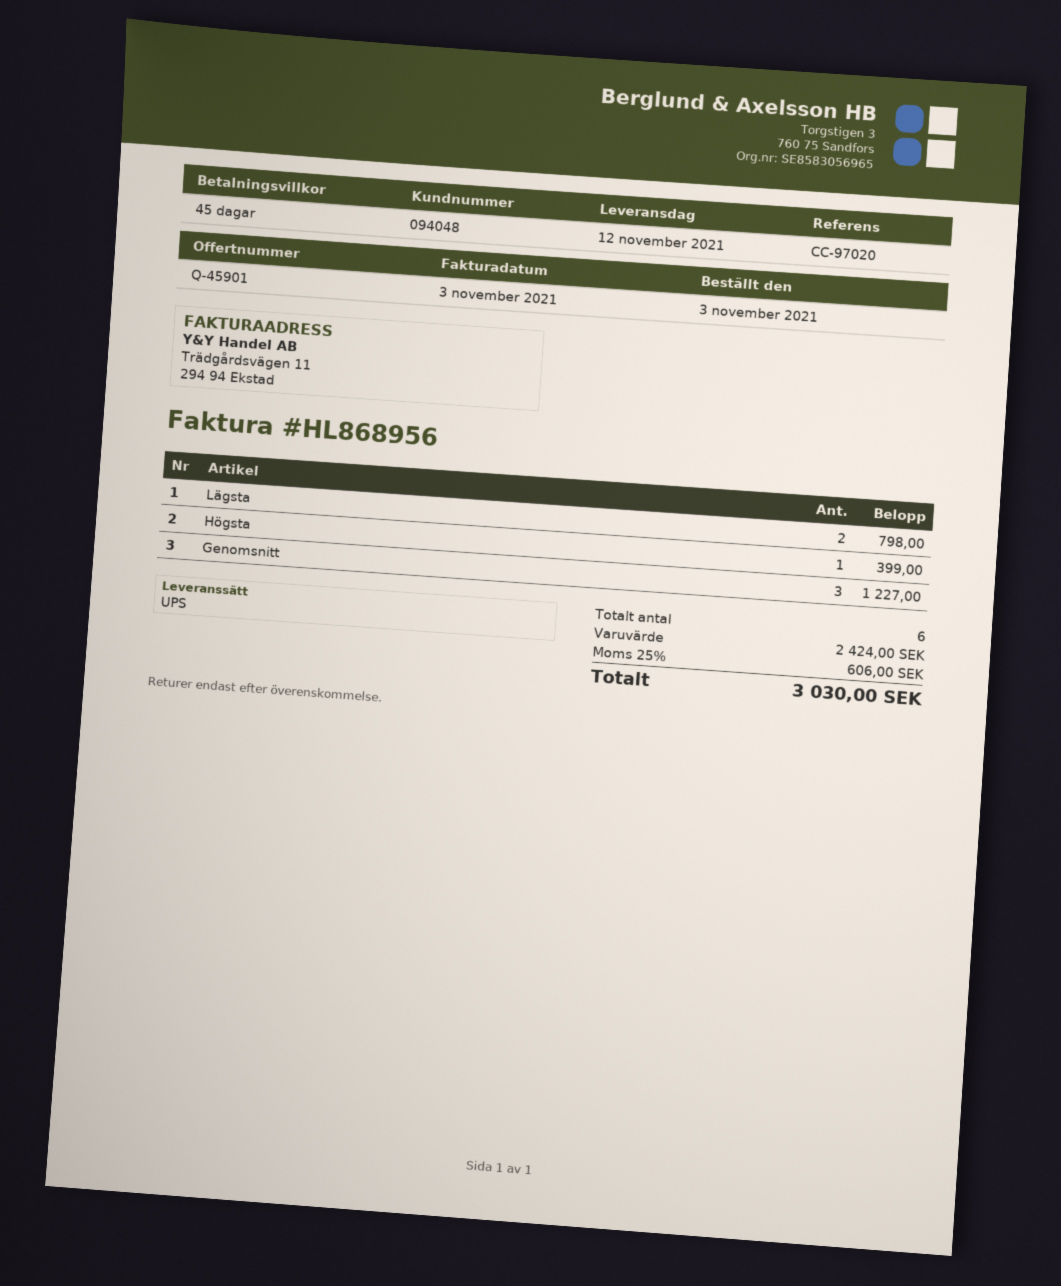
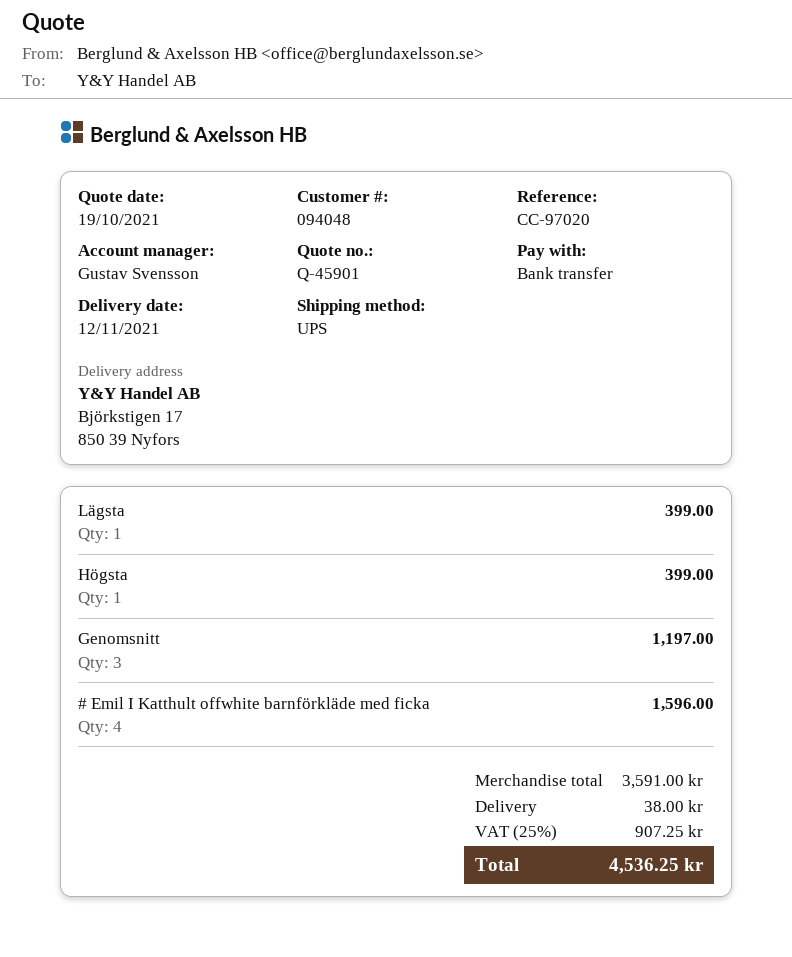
Lägsta: 2 for 798.00 -> 1 for 399.00
Genomsnitt: 3 for 1227.00 -> 3 for 1197.00
# Emil I Katthult offwhite barnförkläde med ficka: none -> 4 for 1596.00
subtotal: 2424.00 -> 3591.00
shipping: none -> 38.00
tax: 25% = 606.00 -> 25% = 907.25
total: 3030.00 -> 4536.25

